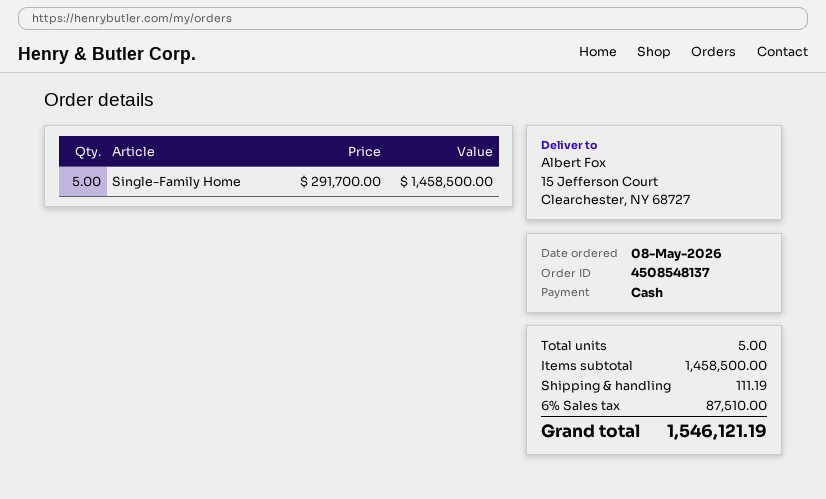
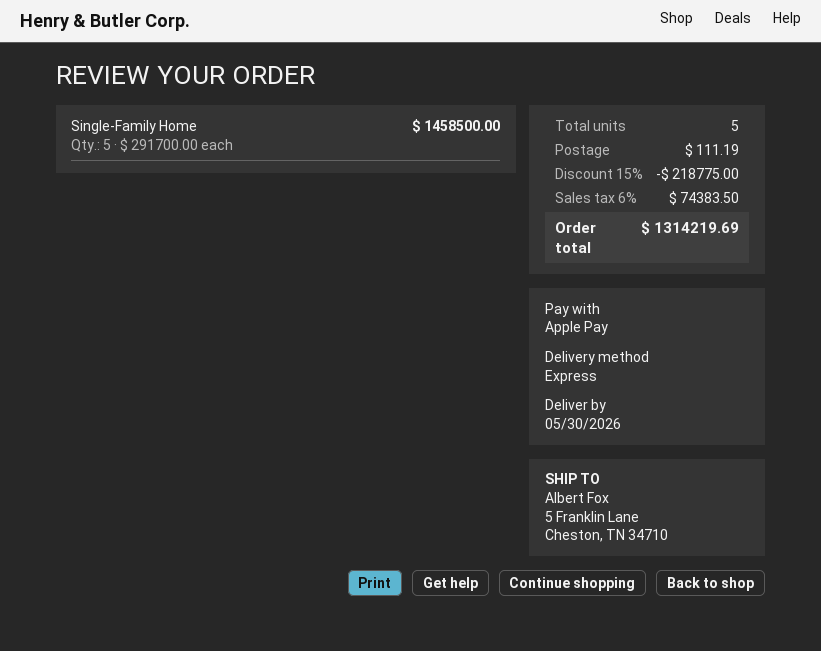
payment method: cash -> Apple Pay
ship to: 15 Jefferson Court, Clearchester, NY 68727 -> 5 Franklin Lane, Cheston, TN 34710
discount: none -> 15% = 218775.00
tax: 6% = 87510.00 -> 6% = 74383.50
total: 1546121.19 -> 1314219.69

